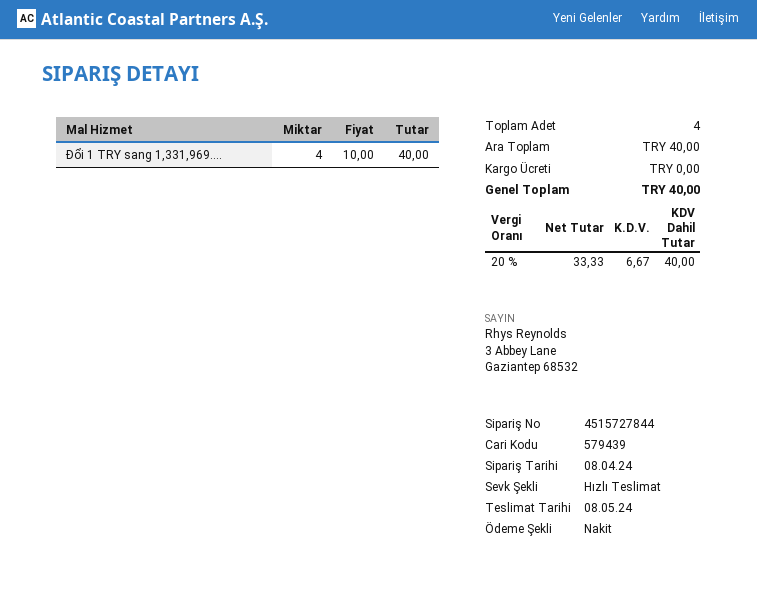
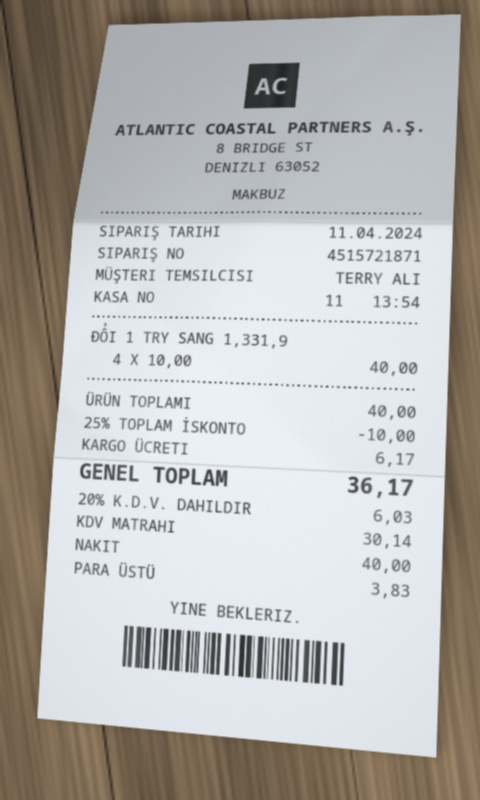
order number: 4515727844 -> 4515721871
order date: 2024-04-08 -> 2024-04-11
discount: none -> 25% = 10.00
shipping: 0.00 -> 6.17
net: 33.33 -> 30.14
tax: 20% = 6.67 -> 20% = 6.03
total: 40.00 -> 36.17

